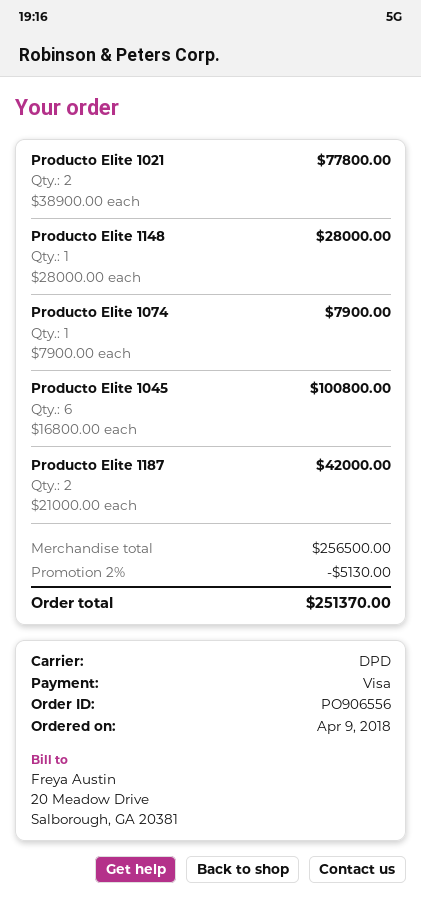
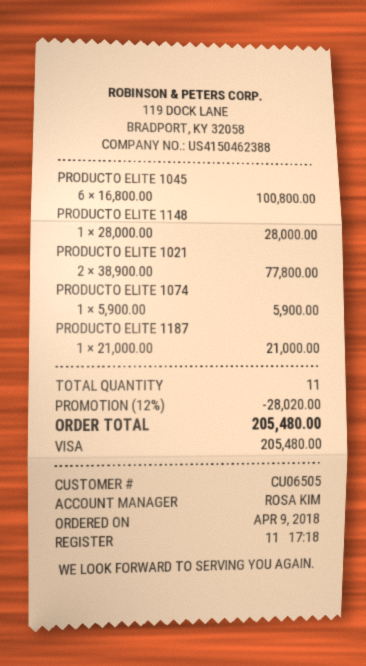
Producto Elite 1074: 1 x 7900.00 = 7900.00 -> 1 x 5900.00 = 5900.00
Producto Elite 1187: 2 x 21000.00 = 42000.00 -> 1 x 21000.00 = 21000.00
discount: 2% = 5130.00 -> 12% = 28020.00
total: 251370.00 -> 205480.00

